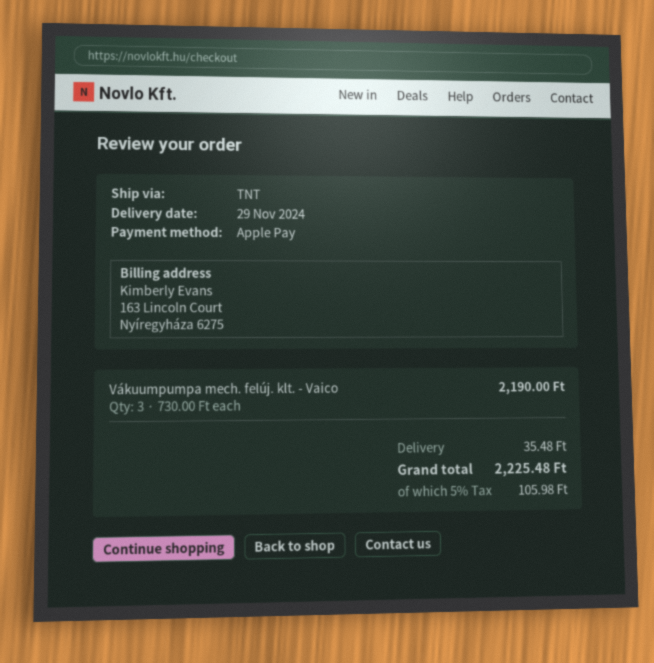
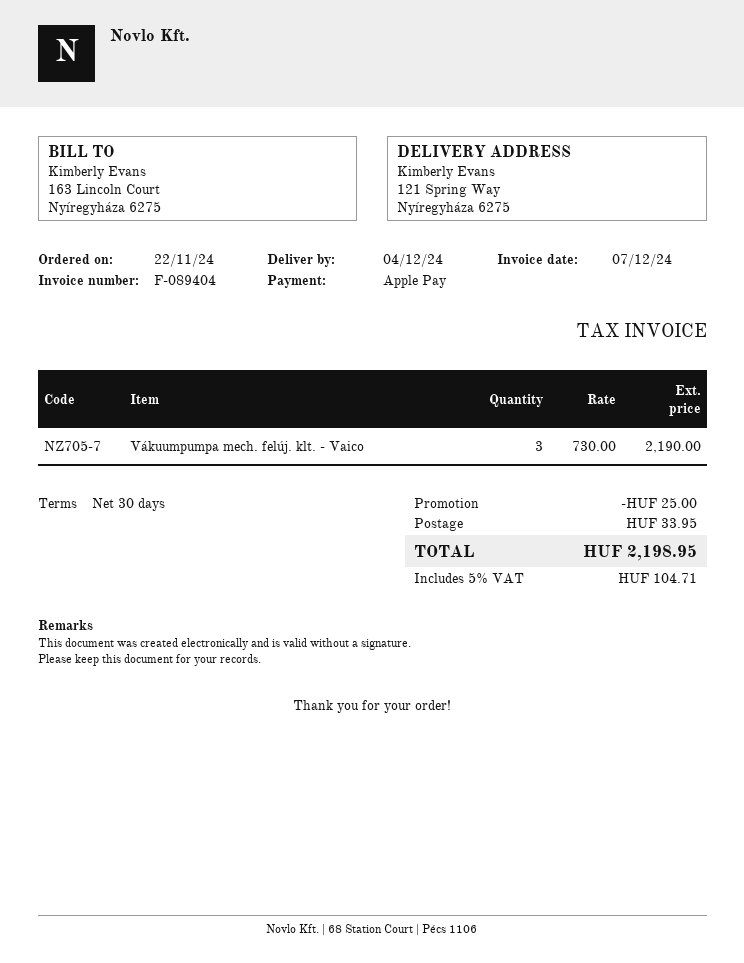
delivery date: 2024-11-29 -> 2024-12-04
discount: none -> 25.00
shipping: 35.48 -> 33.95
tax: 5% = 105.98 -> 5% = 104.71
total: 2225.48 -> 2198.95

